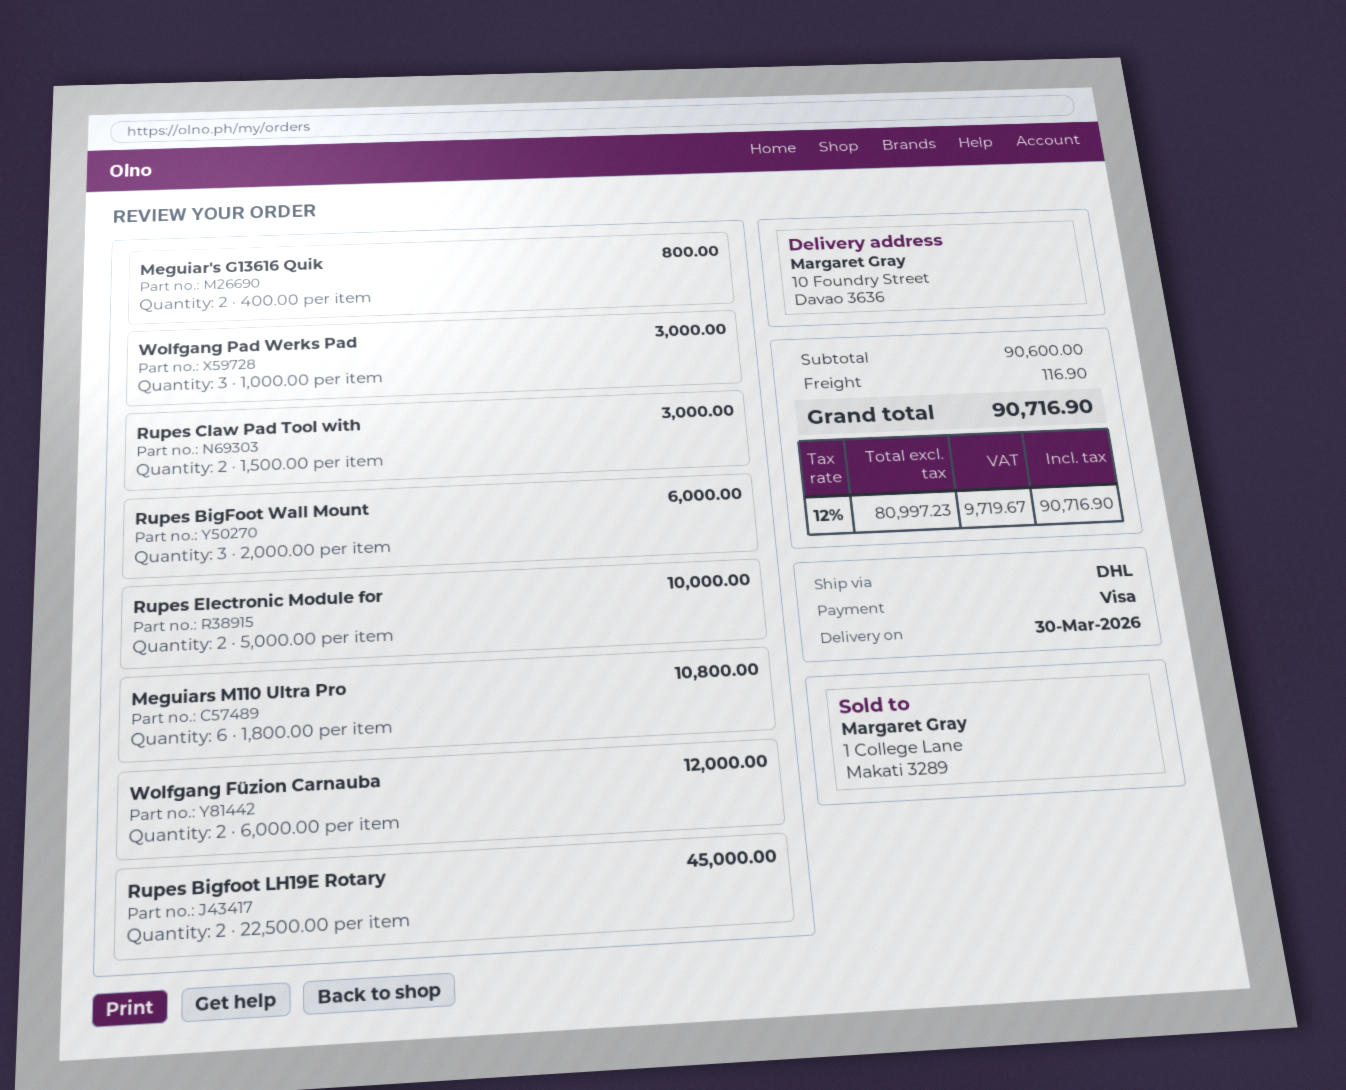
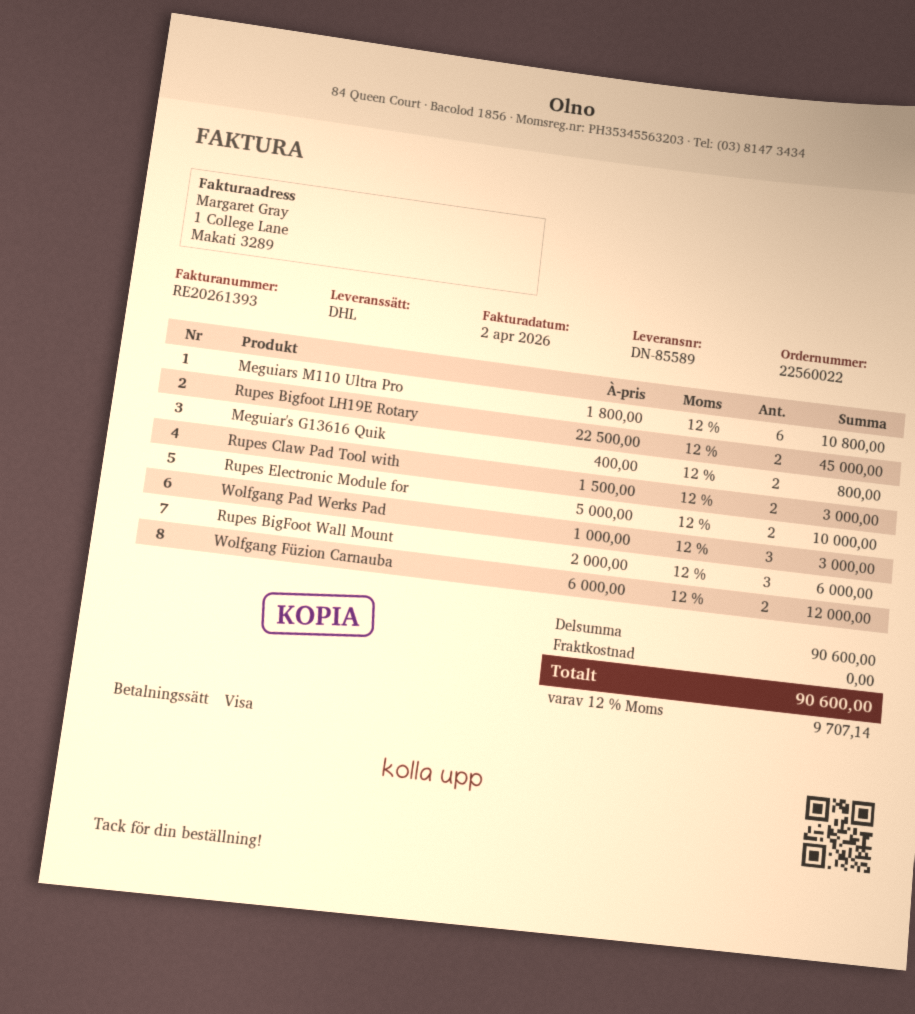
shipping: 116.90 -> 0.00
tax: 12% = 9719.67 -> 12% = 9707.14
total: 90716.90 -> 90600.00

